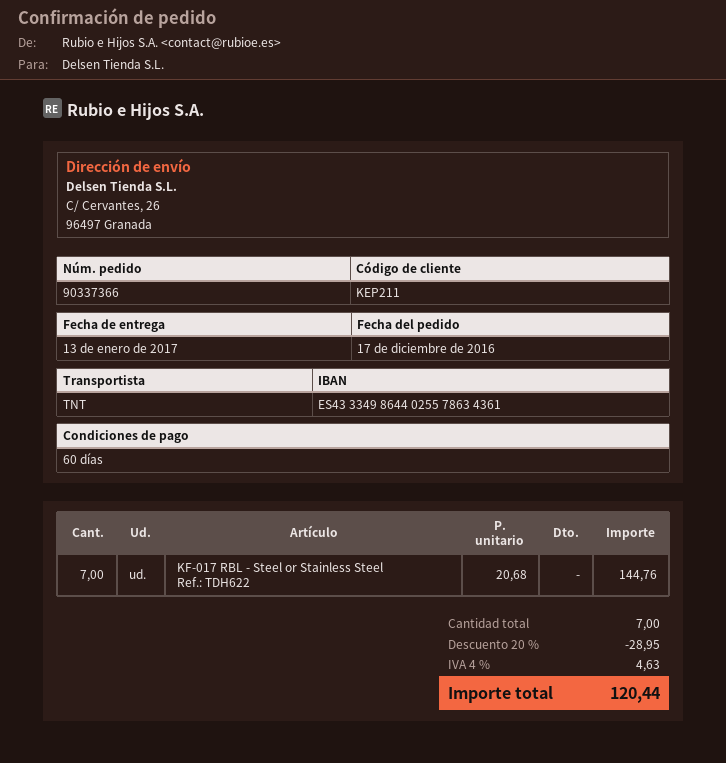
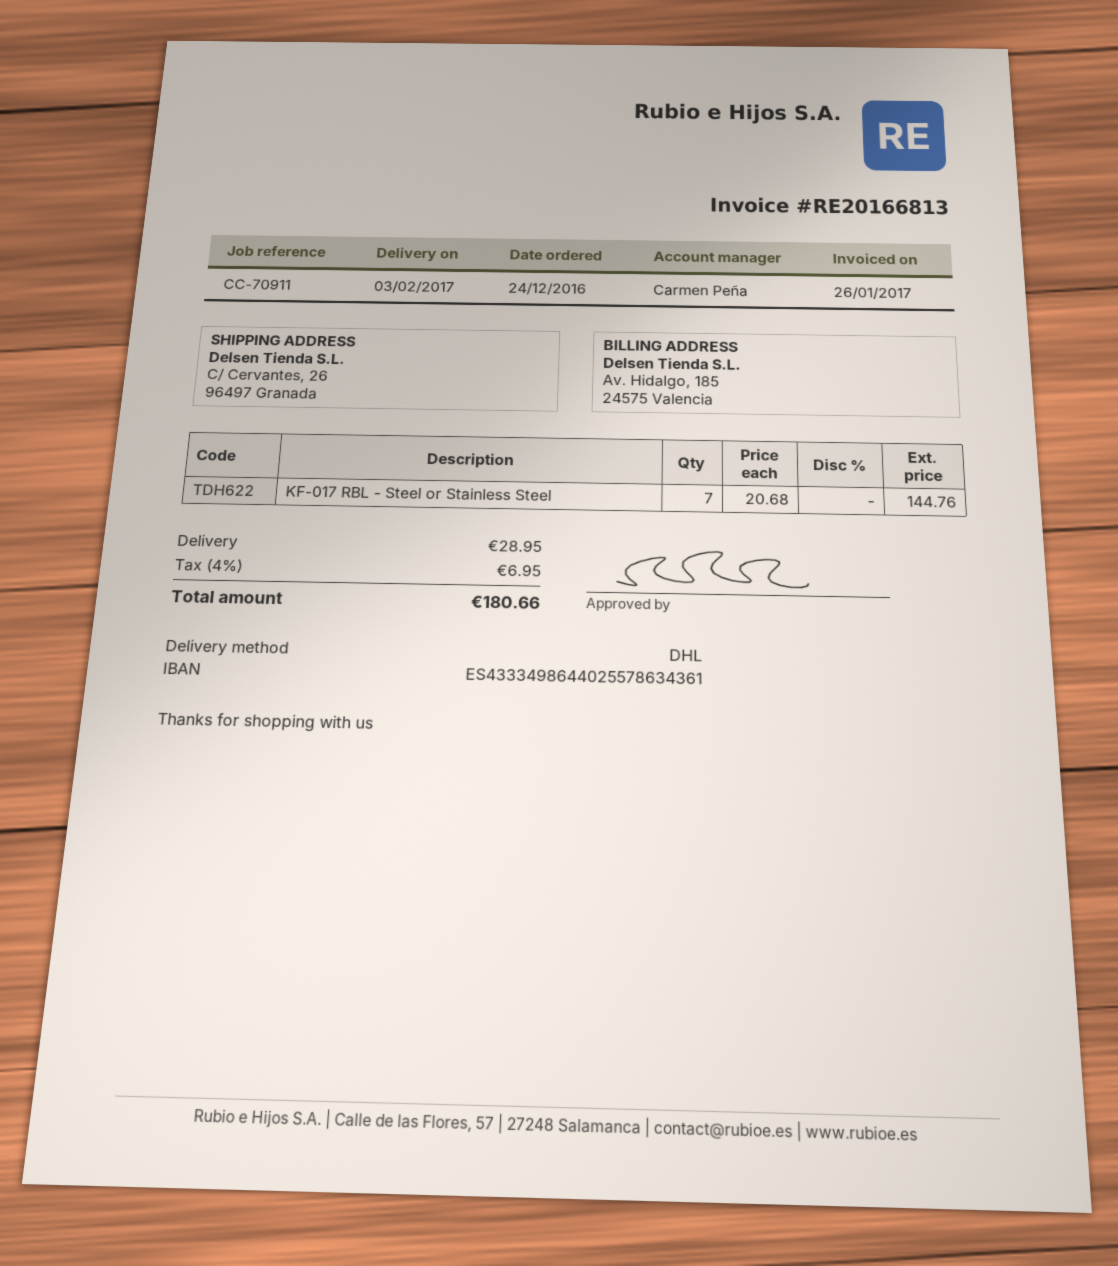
order date: 2016-12-17 -> 2016-12-24
delivery date: 2017-01-13 -> 2017-02-03
shipping method: TNT -> DHL
discount: 20% = 28.95 -> none
shipping: none -> 28.95
tax: 4% = 4.63 -> 4% = 6.95
total: 120.44 -> 180.66

